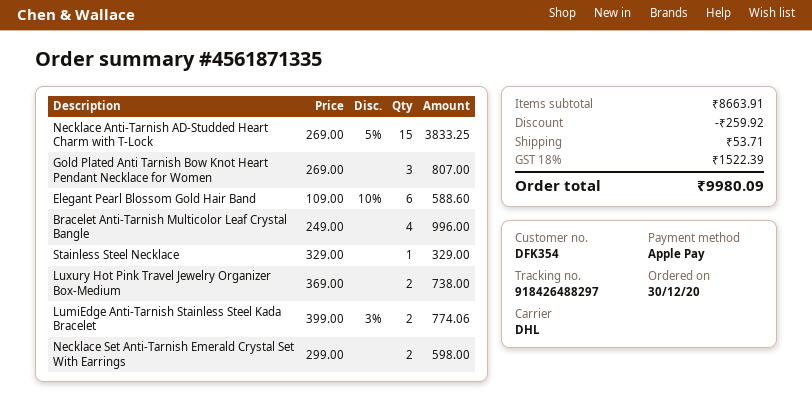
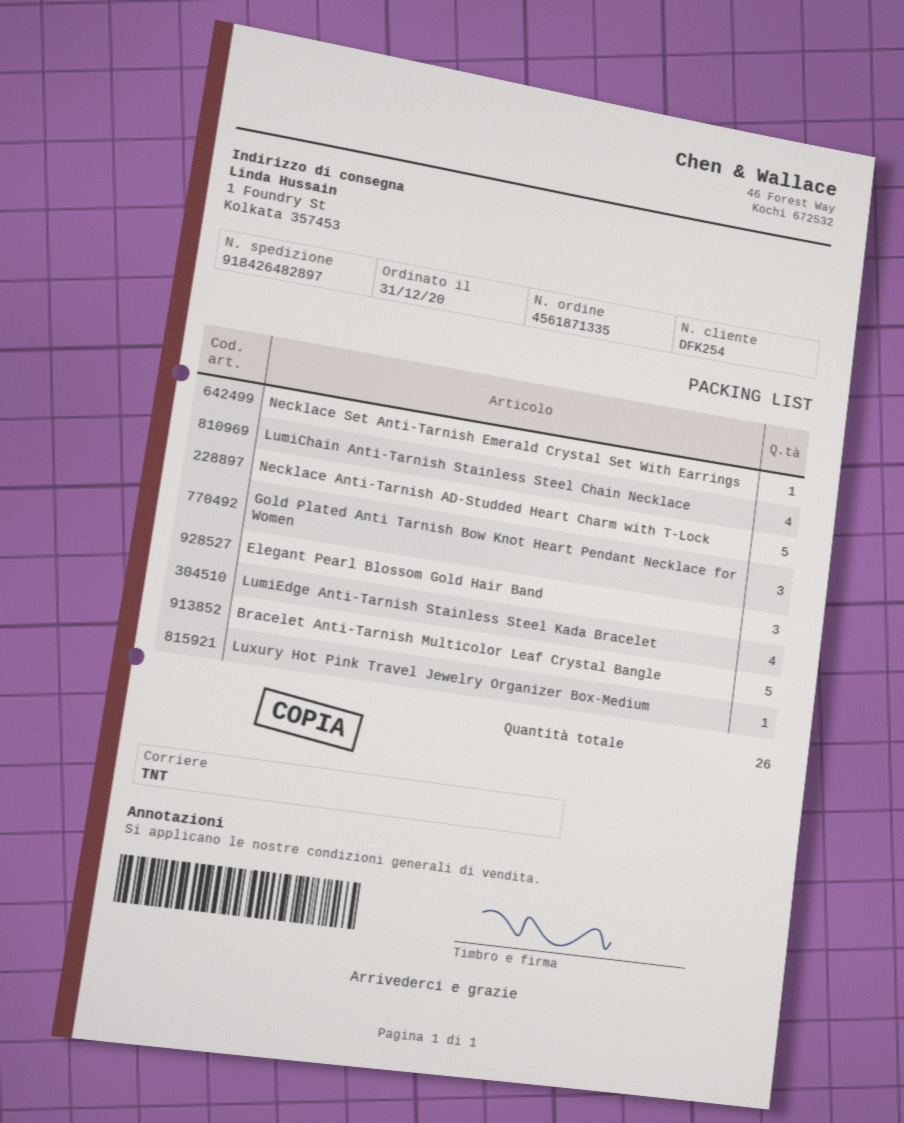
order date: 2020-12-30 -> 2020-12-31
customer number: DFK354 -> DFK254
shipping method: DHL -> TNT
tracking number: 918426488297 -> 918426482897
Necklace Anti-Tarnish AD-Studded Heart Charm with T-Lock: 15 -> 5
Elegant Pearl Blossom Gold Hair Band: 6 -> 3
Bracelet Anti-Tarnish Multicolor Leaf Crystal Bangle: 4 -> 5
Stainless Steel Necklace: 1 -> none
Luxury Hot Pink Travel Jewelry Organizer Box-Medium: 2 -> 1
LumiEdge Anti-Tarnish Stainless Steel Kada Bracelet: 2 -> 4
Necklace Set Anti-Tarnish Emerald Crystal Set With Earrings: 2 -> 1
LumiChain Anti-Tarnish Stainless Steel Chain Necklace: none -> 4

